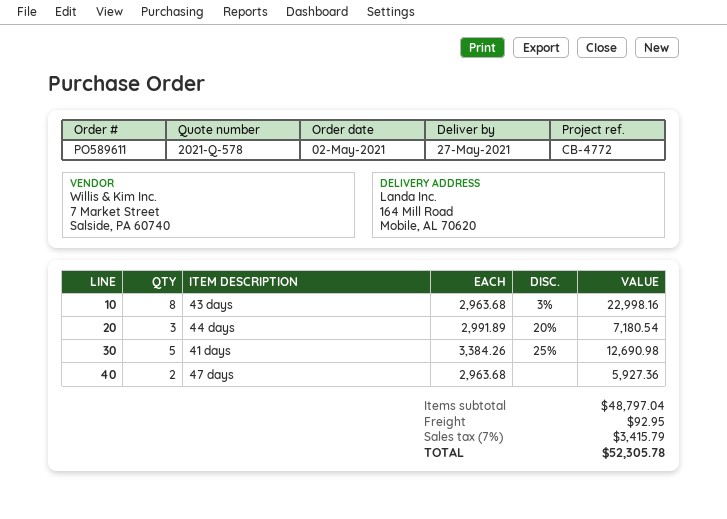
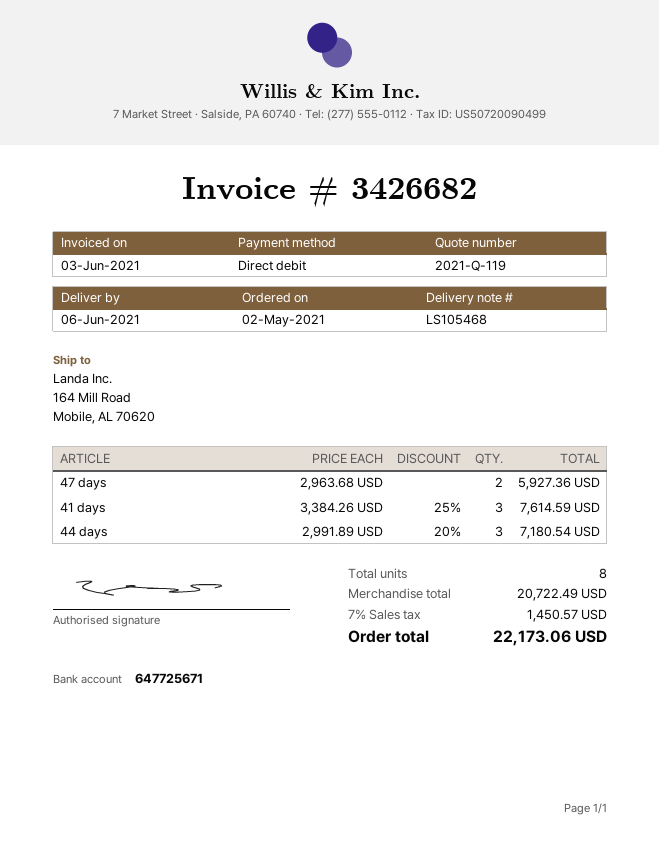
quote number: 2021-Q-578 -> 2021-Q-119
delivery date: 2021-05-27 -> 2021-06-06
43 days: 8 x 2963.68 - 3% = 22998.16 -> none
41 days: 5 x 3384.26 - 25% = 12690.98 -> 3 x 3384.26 - 25% = 7614.59
subtotal: 48797.04 -> 20722.49
shipping: 92.95 -> none
tax: 7% = 3415.79 -> 7% = 1450.57
total: 52305.78 -> 22173.06

